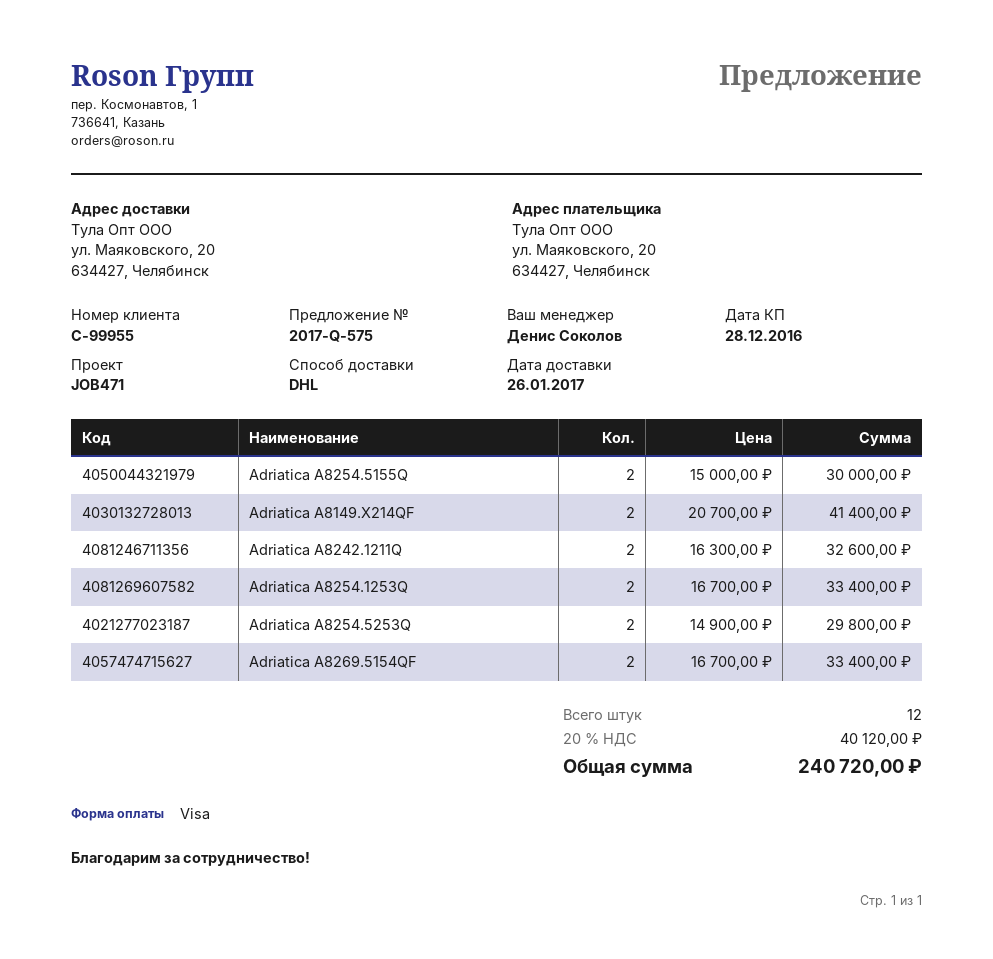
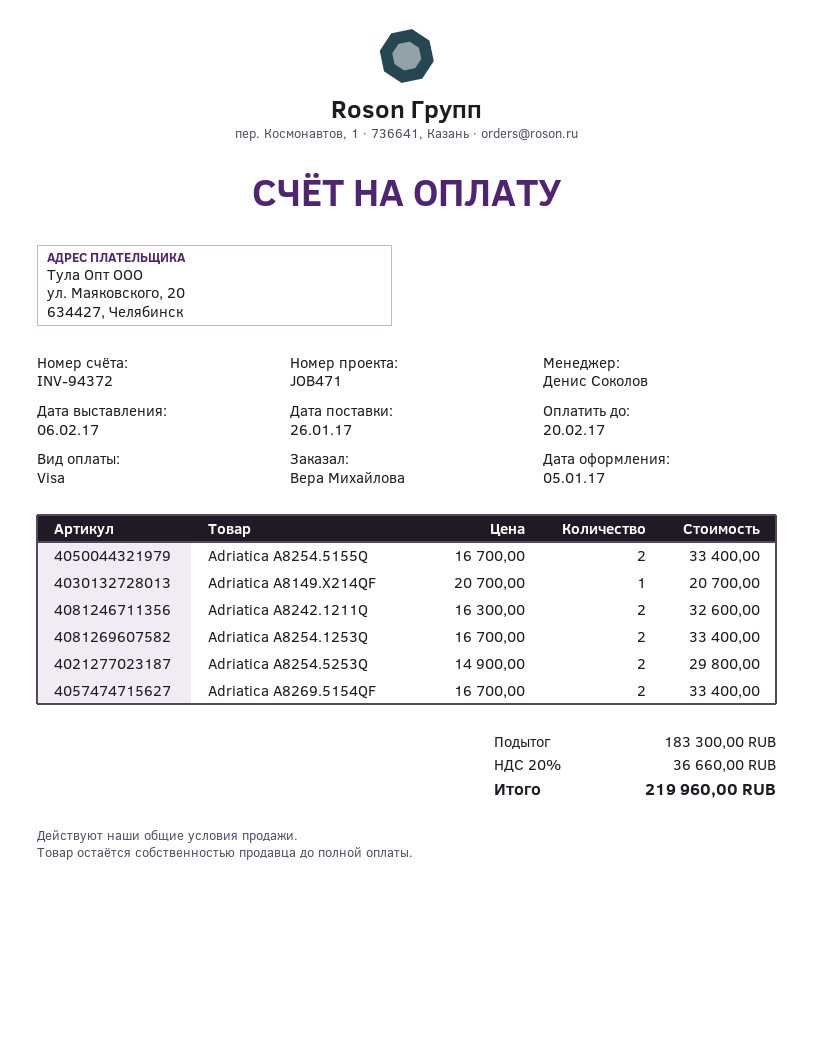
Adriatica A8254.5155Q: 2 x 15000.00 = 30000.00 -> 2 x 16700.00 = 33400.00
Adriatica A8149.X214QF: 2 x 20700.00 = 41400.00 -> 1 x 20700.00 = 20700.00
tax: 20% = 40120.00 -> 20% = 36660.00
total: 240720.00 -> 219960.00

